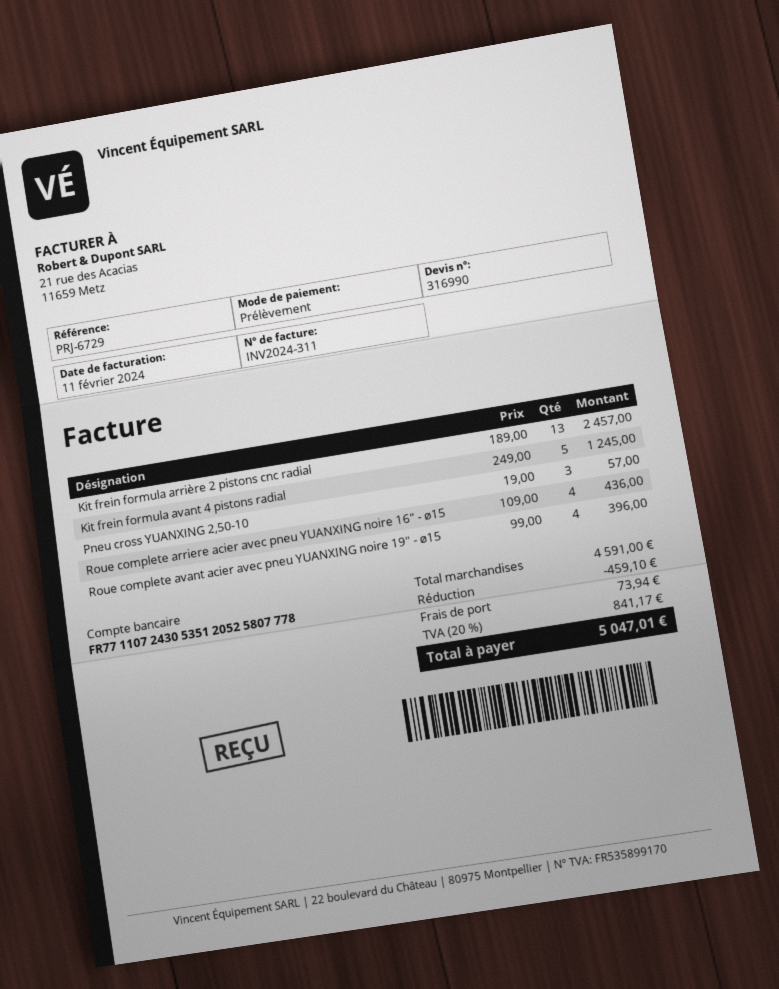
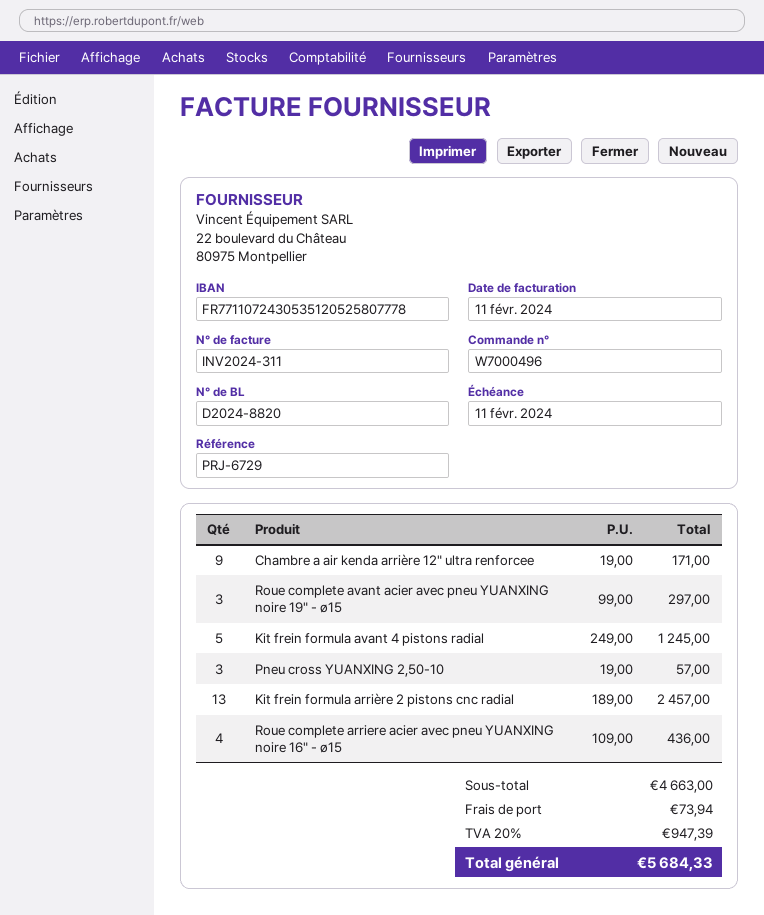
Roue complete avant acier avec pneu YUANXING noire 19" - ø15: 4 x 99.00 = 396.00 -> 3 x 99.00 = 297.00
Chambre a air kenda arrière 12" ultra renforcee: none -> 9 x 19.00 = 171.00
subtotal: 4591.00 -> 4663.00
discount: 459.10 -> none
tax: 20% = 841.17 -> 20% = 947.39
total: 5047.01 -> 5684.33

